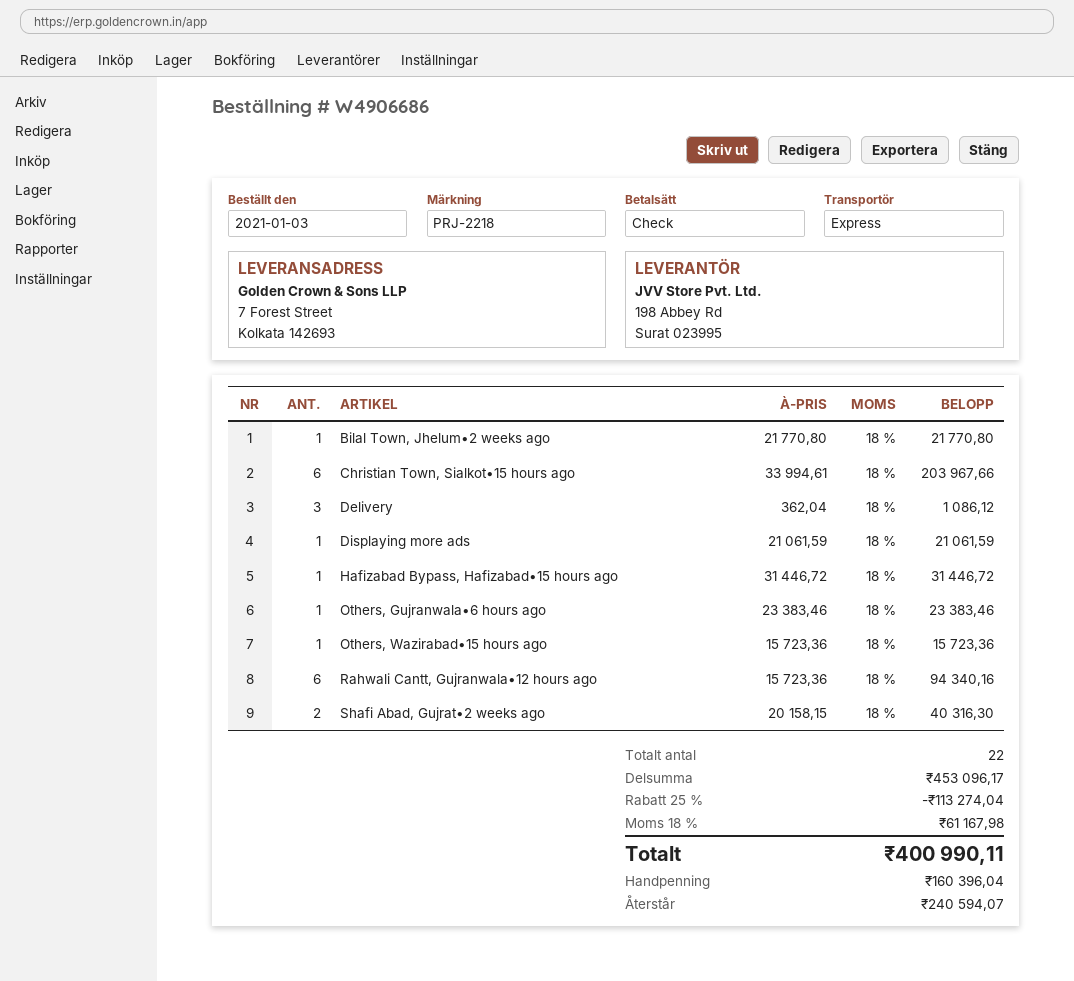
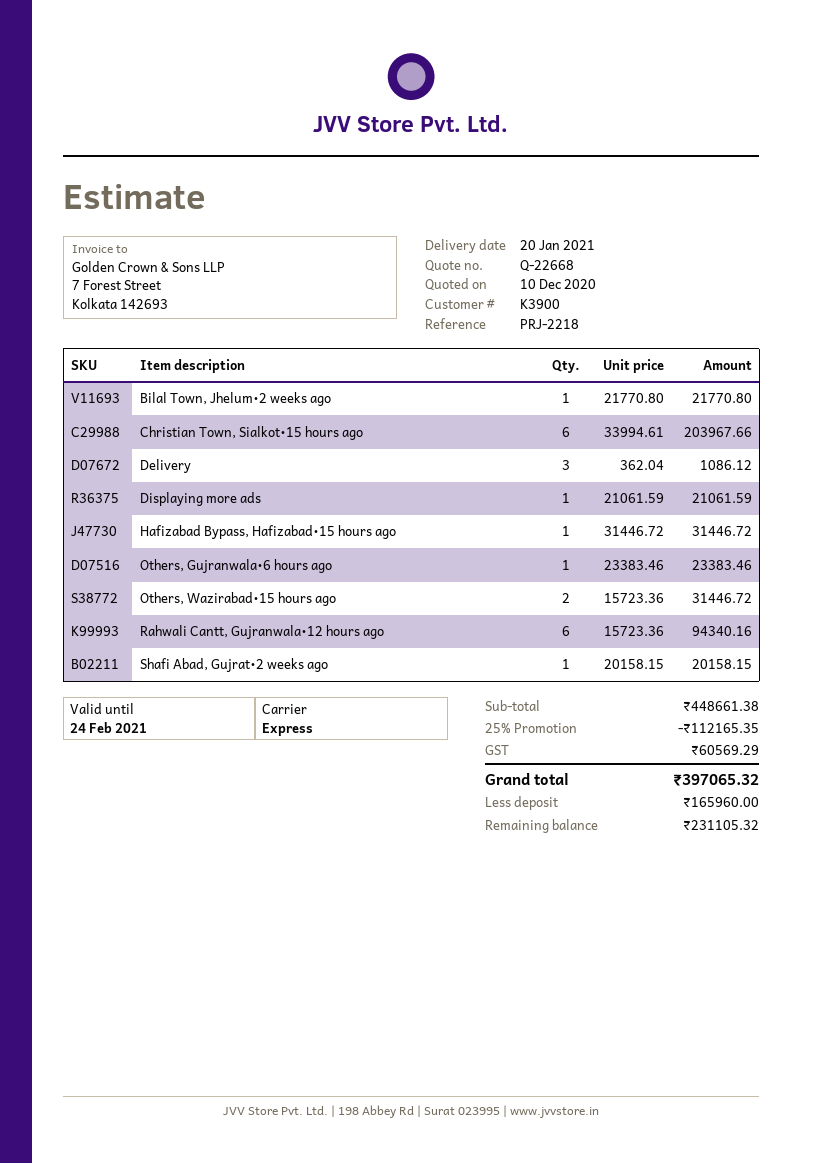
Others, Wazirabad•15 hours ago: 1 x 15723.36 = 15723.36 -> 2 x 15723.36 = 31446.72
Shafi Abad, Gujrat•2 weeks ago: 2 x 20158.15 = 40316.30 -> 1 x 20158.15 = 20158.15
subtotal: 453096.17 -> 448661.38
discount: 25% = 113274.04 -> 25% = 112165.35
tax: 61167.98 -> 60569.29
total: 400990.11 -> 397065.32
deposit: 160396.04 -> 165960.00
balance: 240594.07 -> 231105.32

